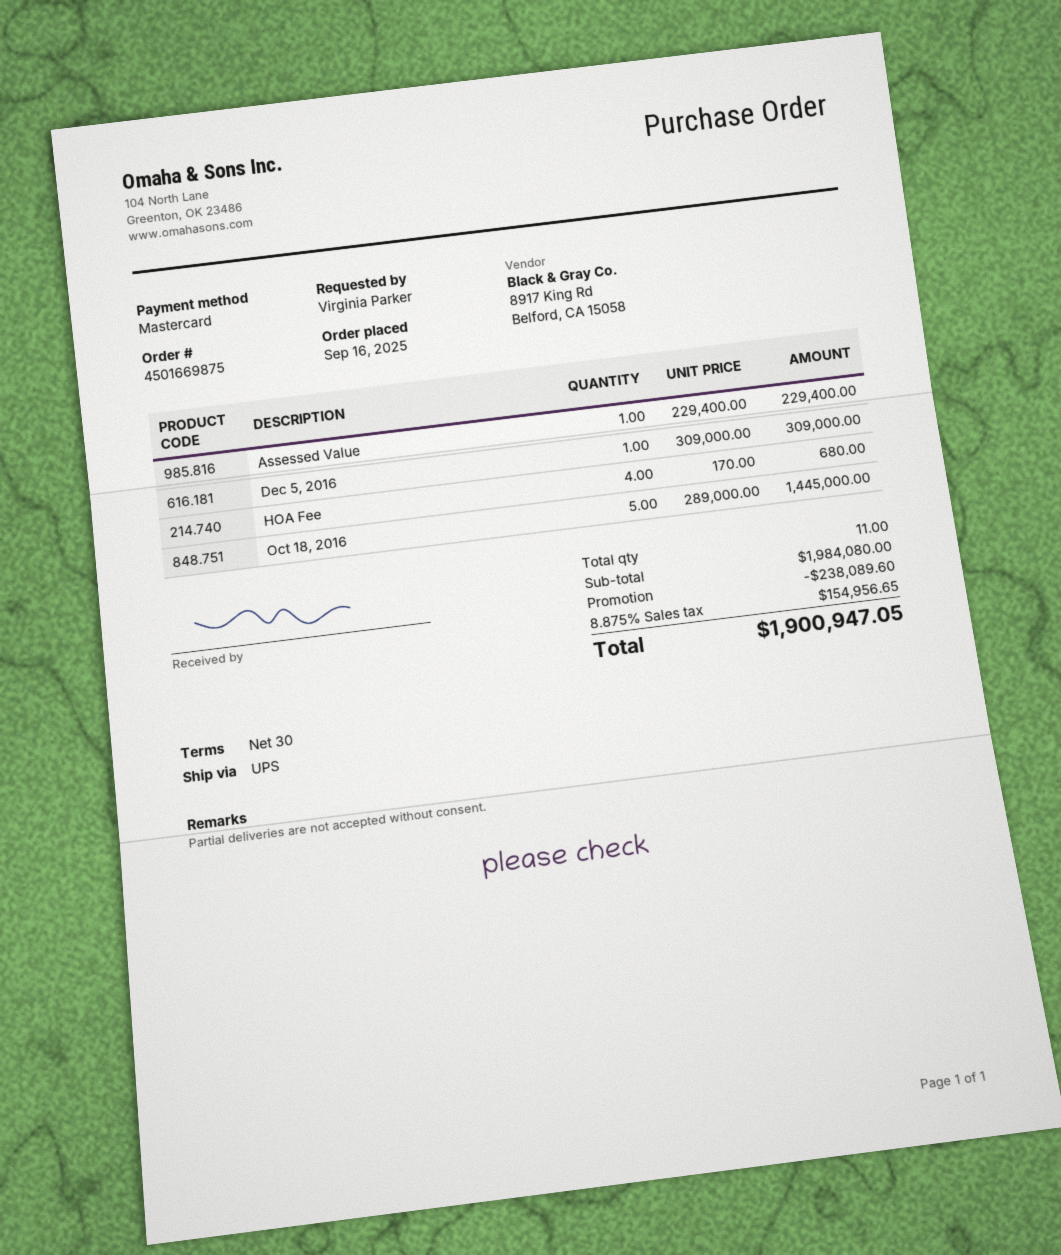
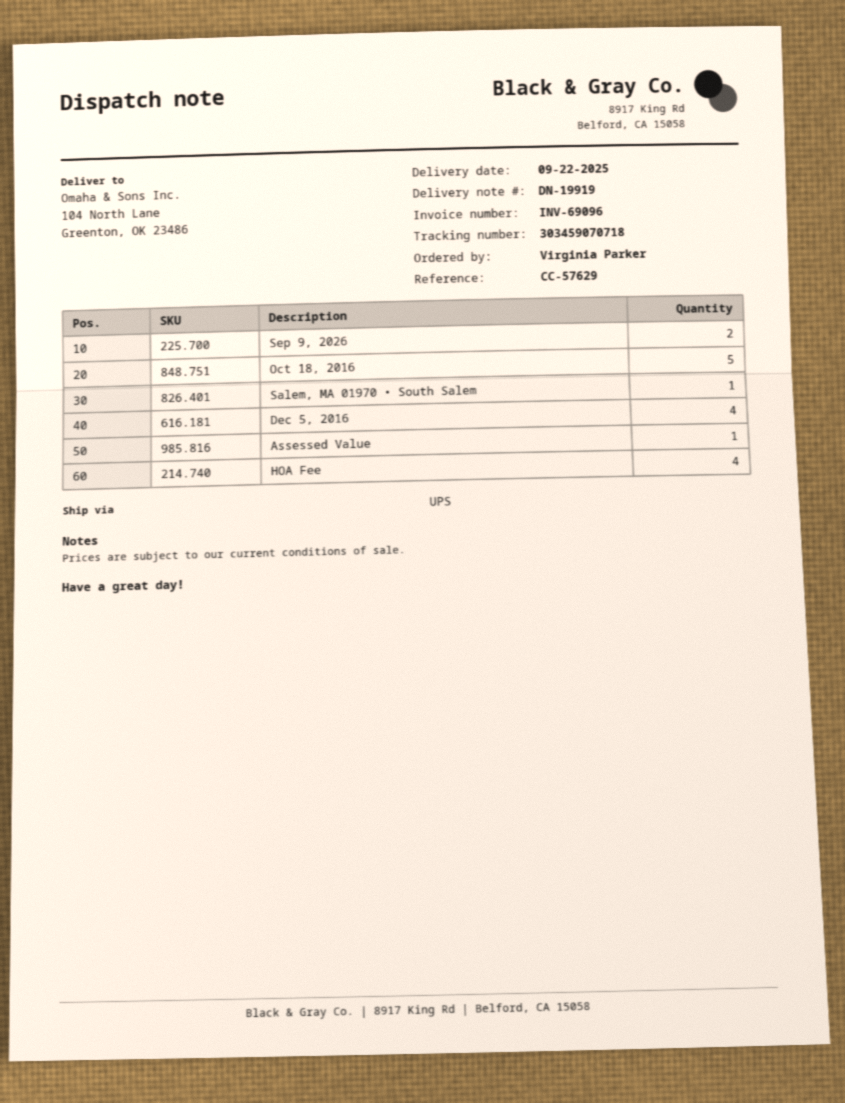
Dec 5, 2016: 1 -> 4
Sep 9, 2026: none -> 2
Salem, MA 01970 • South Salem: none -> 1

